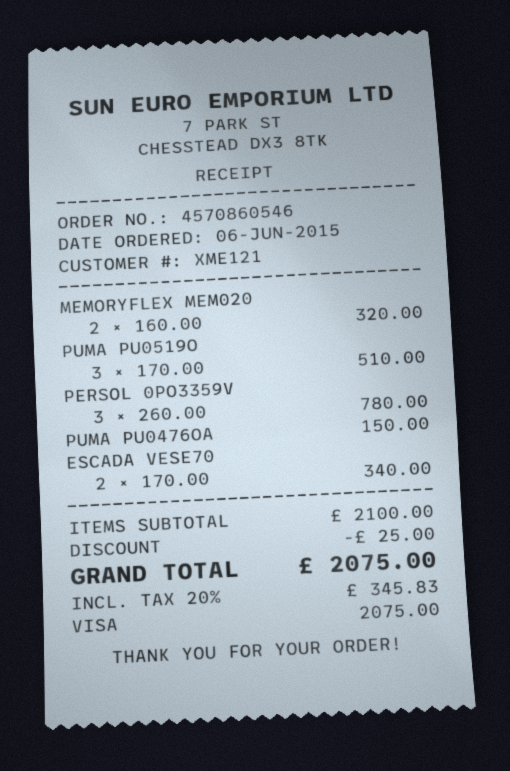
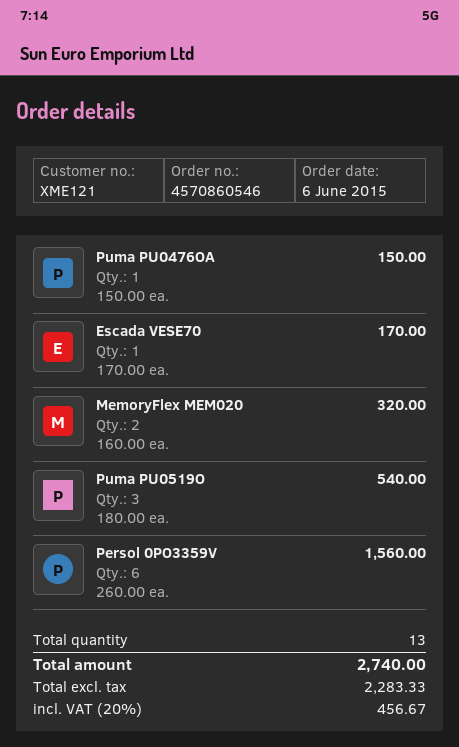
PUMA PU0519O: 3 x 170.00 = 510.00 -> 3 x 180.00 = 540.00
PERSOL 0PO3359V: 3 x 260.00 = 780.00 -> 6 x 260.00 = 1560.00
ESCADA VESE70: 2 x 170.00 = 340.00 -> 1 x 170.00 = 170.00
discount: 25.00 -> none
tax: 20% = 345.83 -> 20% = 456.67
total: 2075.00 -> 2740.00

